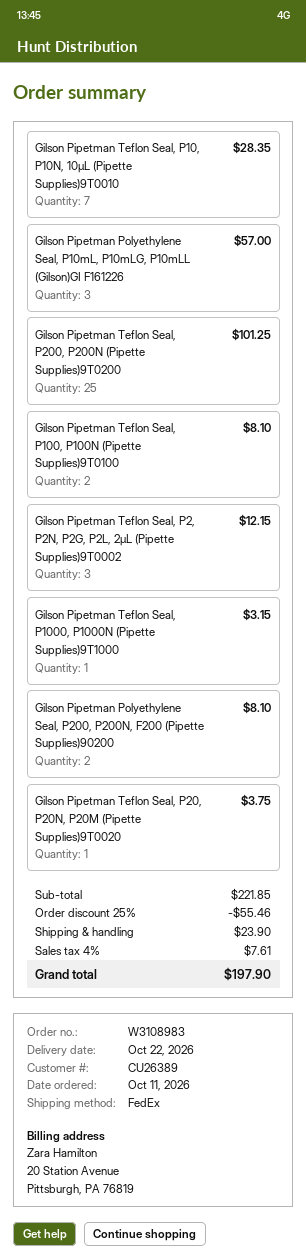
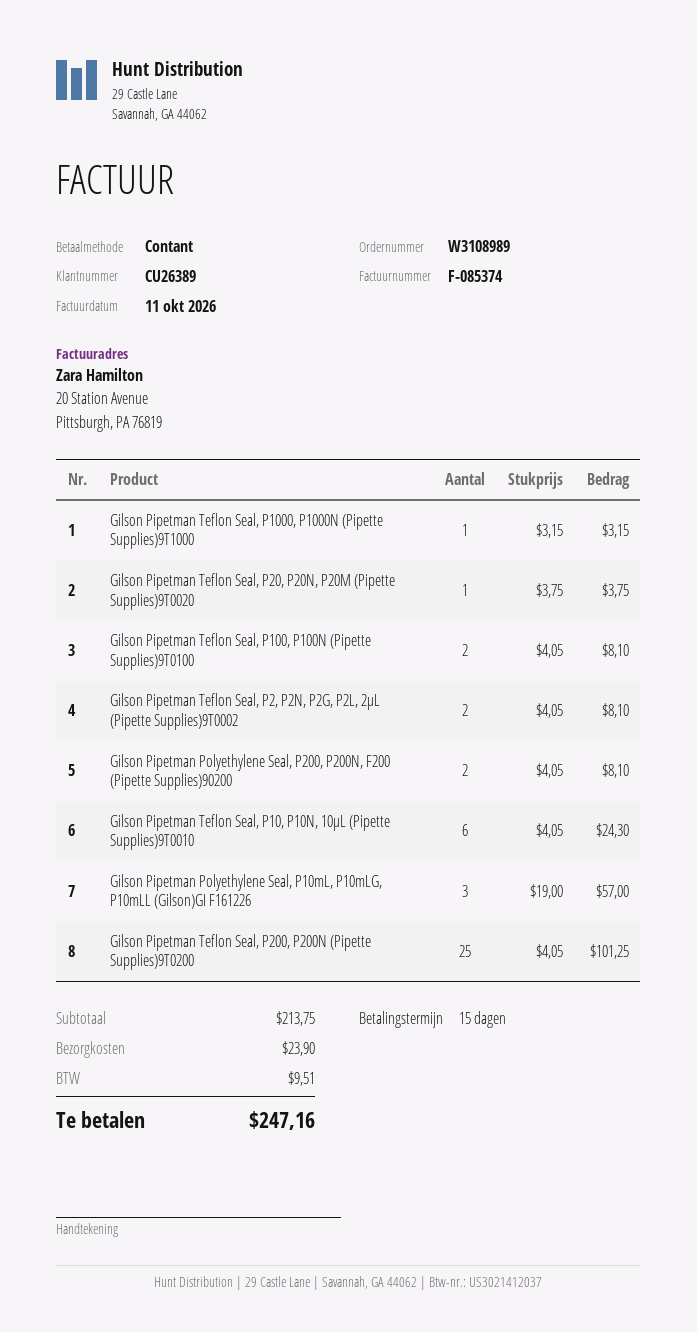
order number: W3108983 -> W3108989
Gilson Pipetman Teflon Seal, P10, P10N, 10μL (Pipette Supplies)9T0010: 7 for 28.35 -> 6 for 24.30
Gilson Pipetman Teflon Seal, P2, P2N, P2G, P2L, 2μL (Pipette Supplies)9T0002: 3 for 12.15 -> 2 for 8.10
subtotal: 221.85 -> 213.75
discount: 25% = 55.46 -> none
tax: 7.61 -> 9.51
total: 197.90 -> 247.16

